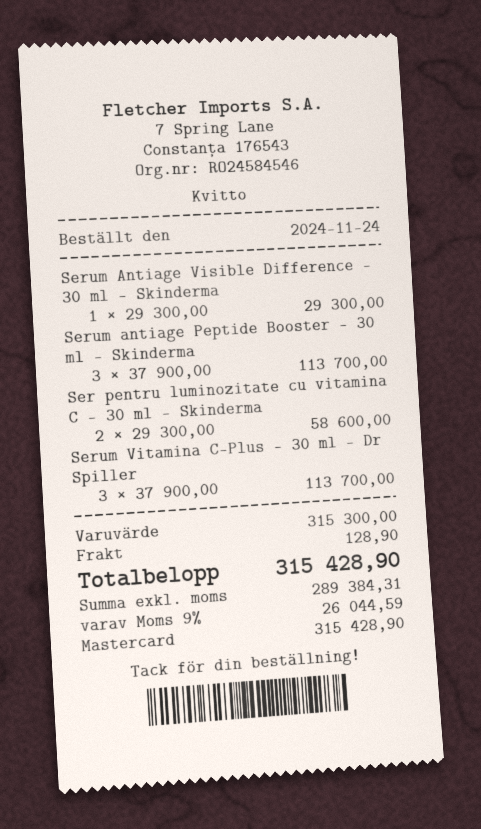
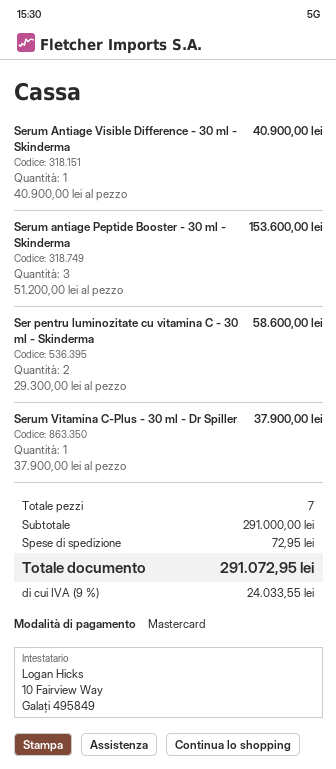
Serum Antiage Visible Difference - 30 ml - Skinderma: 1 x 29300.00 = 29300.00 -> 1 x 40900.00 = 40900.00
Serum antiage Peptide Booster - 30 ml - Skinderma: 3 x 37900.00 = 113700.00 -> 3 x 51200.00 = 153600.00
Serum Vitamina C-Plus - 30 ml - Dr Spiller: 3 x 37900.00 = 113700.00 -> 1 x 37900.00 = 37900.00
subtotal: 315300.00 -> 291000.00
shipping: 128.90 -> 72.95
tax: 9% = 26044.59 -> 9% = 24033.55
total: 315428.90 -> 291072.95

